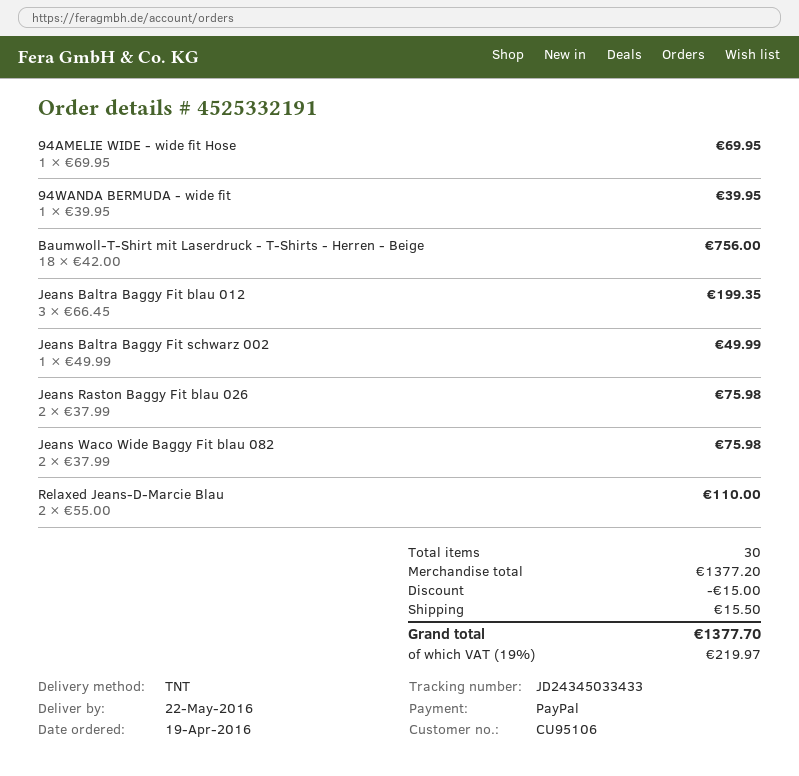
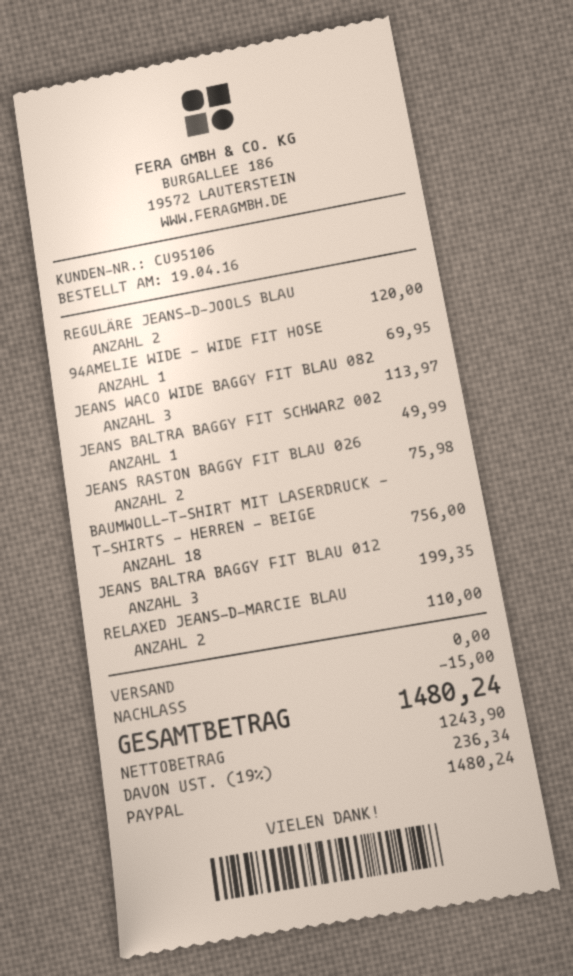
94WANDA BERMUDA - wide fit: 1 for 39.95 -> none
Jeans Waco Wide Baggy Fit blau 082: 2 for 75.98 -> 3 for 113.97
REGULÄRE JEANS-D-JOOLS BLAU: none -> 2 for 120.00
shipping: 15.50 -> 0.00
tax: 19% = 219.97 -> 19% = 236.34
total: 1377.70 -> 1480.24

